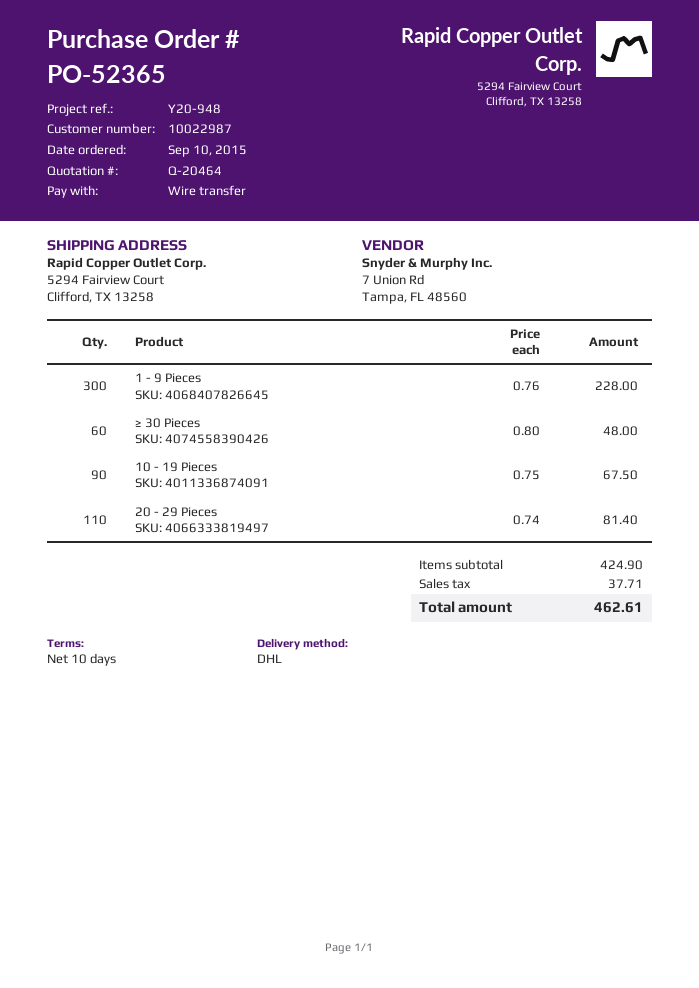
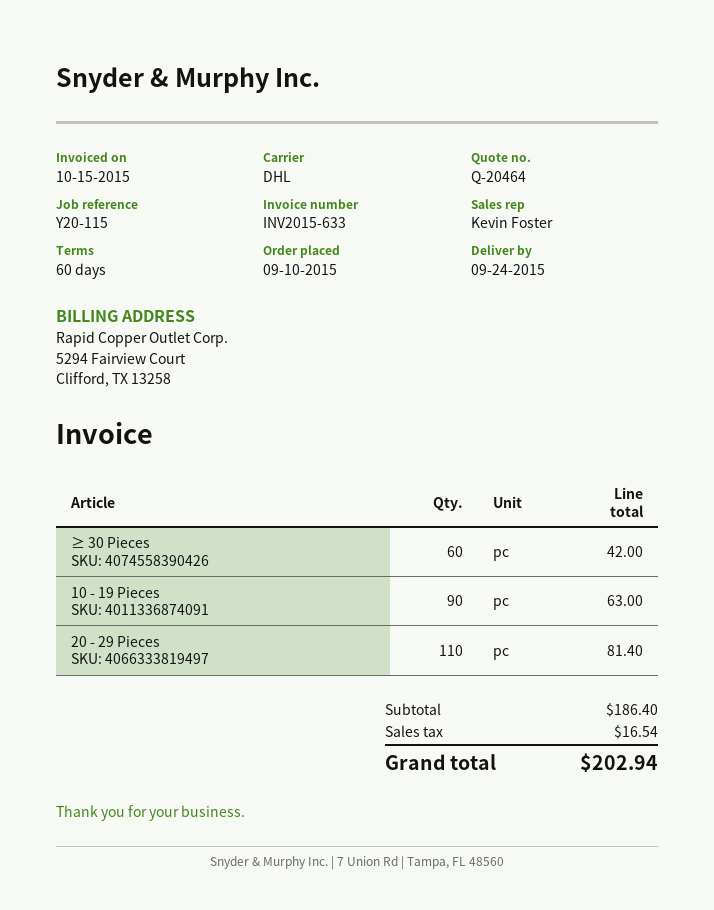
payment terms: 10 days -> 60 days
reference: Y20-948 -> Y20-115
1 - 9 Pieces: 300 for 228.00 -> none
≥ 30 Pieces: 60 for 48.00 -> 60 for 42.00
10 - 19 Pieces: 90 for 67.50 -> 90 for 63.00
subtotal: 424.90 -> 186.40
tax: 37.71 -> 16.54
total: 462.61 -> 202.94

